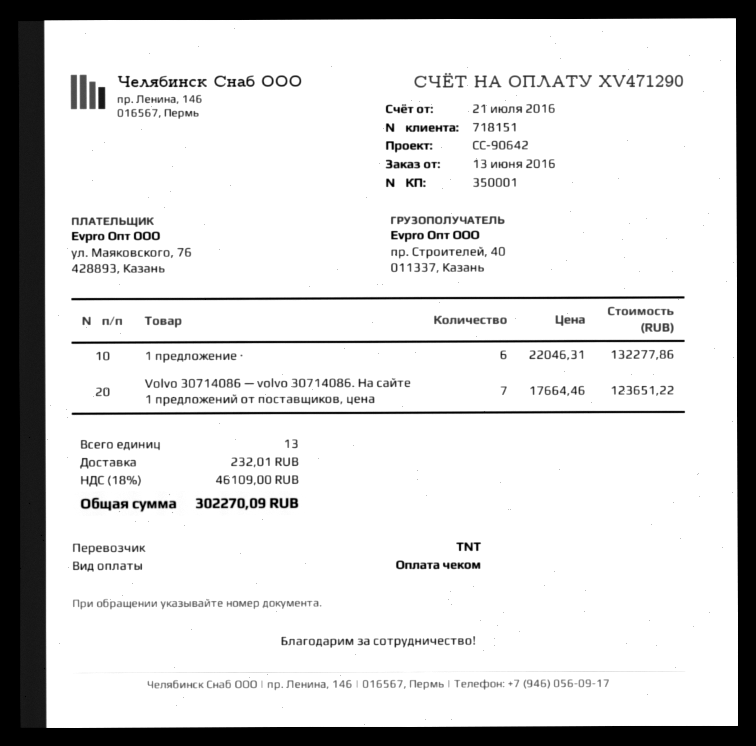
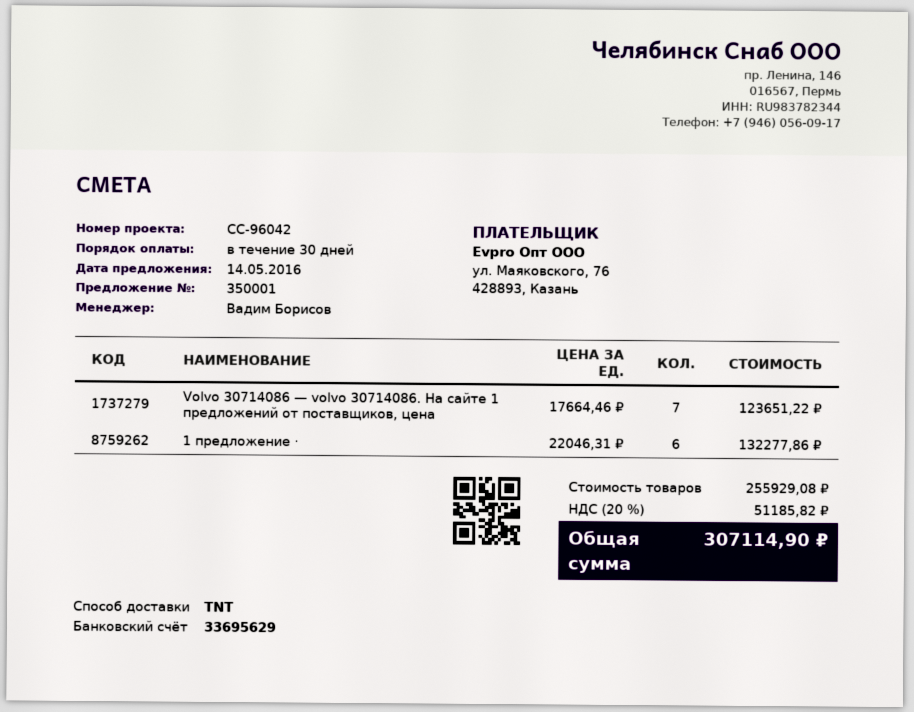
reference: CC-90642 -> CC-96042
shipping: 232.01 -> none
tax: 18% = 46109.00 -> 20% = 51185.82
total: 302270.09 -> 307114.90

